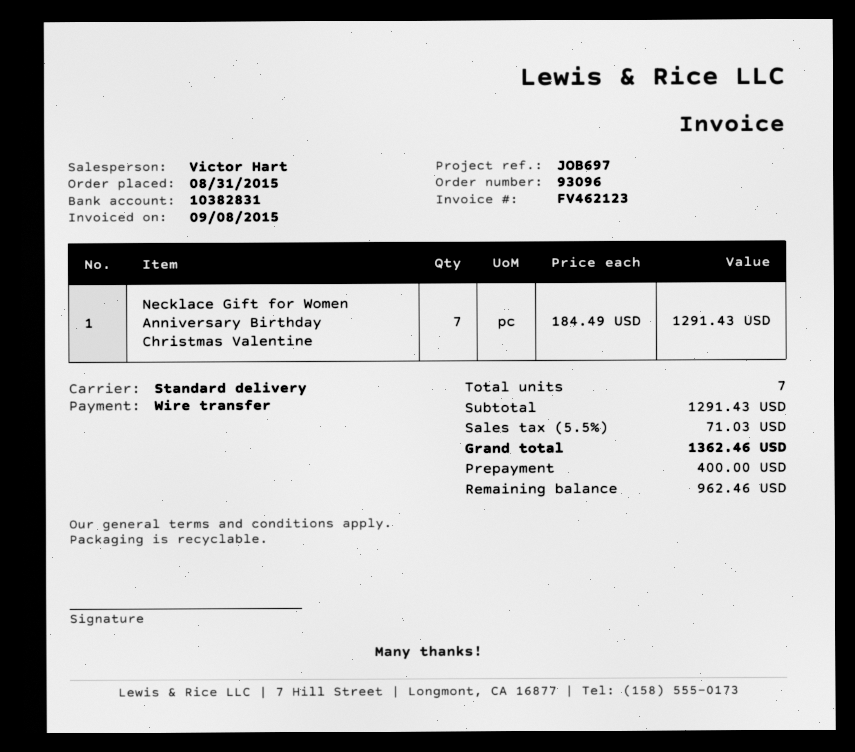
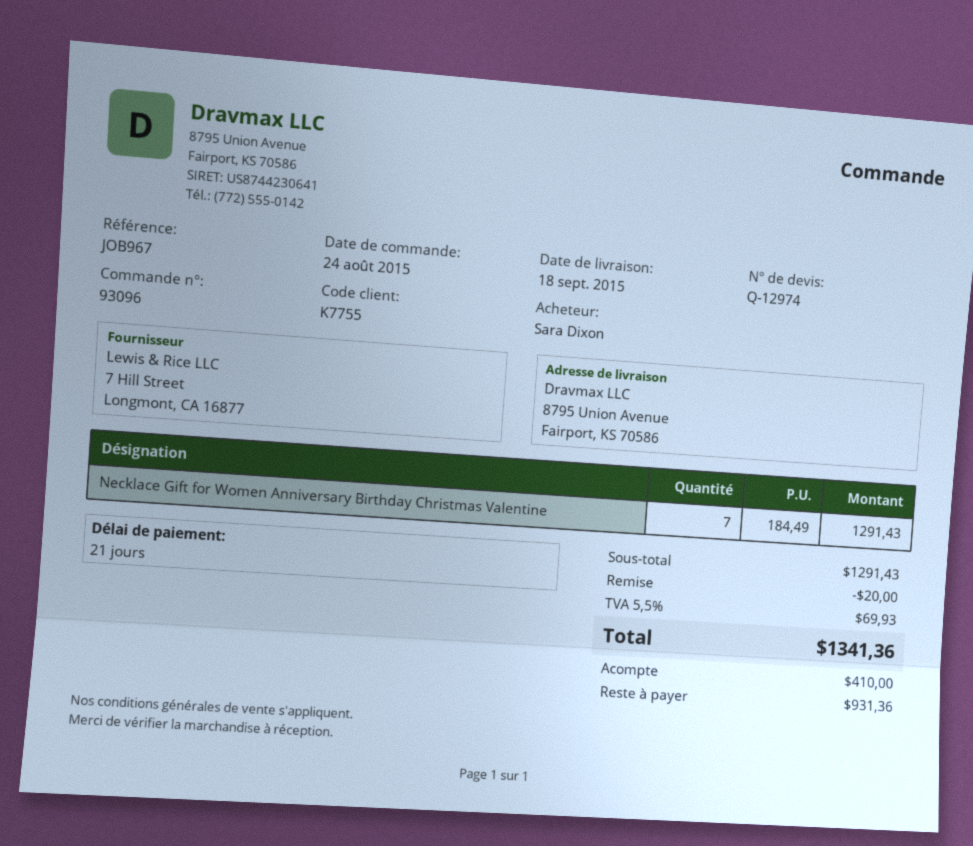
order date: 2015-08-31 -> 2015-08-24
reference: JOB697 -> JOB967
discount: none -> 20.00
tax: 5.5% = 71.03 -> 5.5% = 69.93
total: 1362.46 -> 1341.36
deposit: 400.00 -> 410.00
balance: 962.46 -> 931.36

